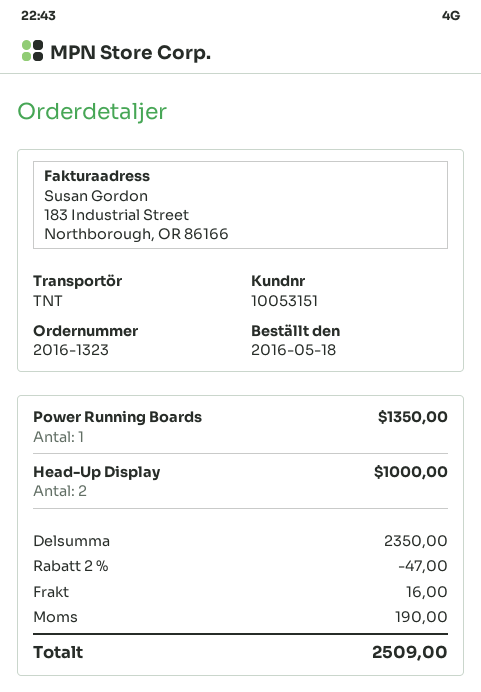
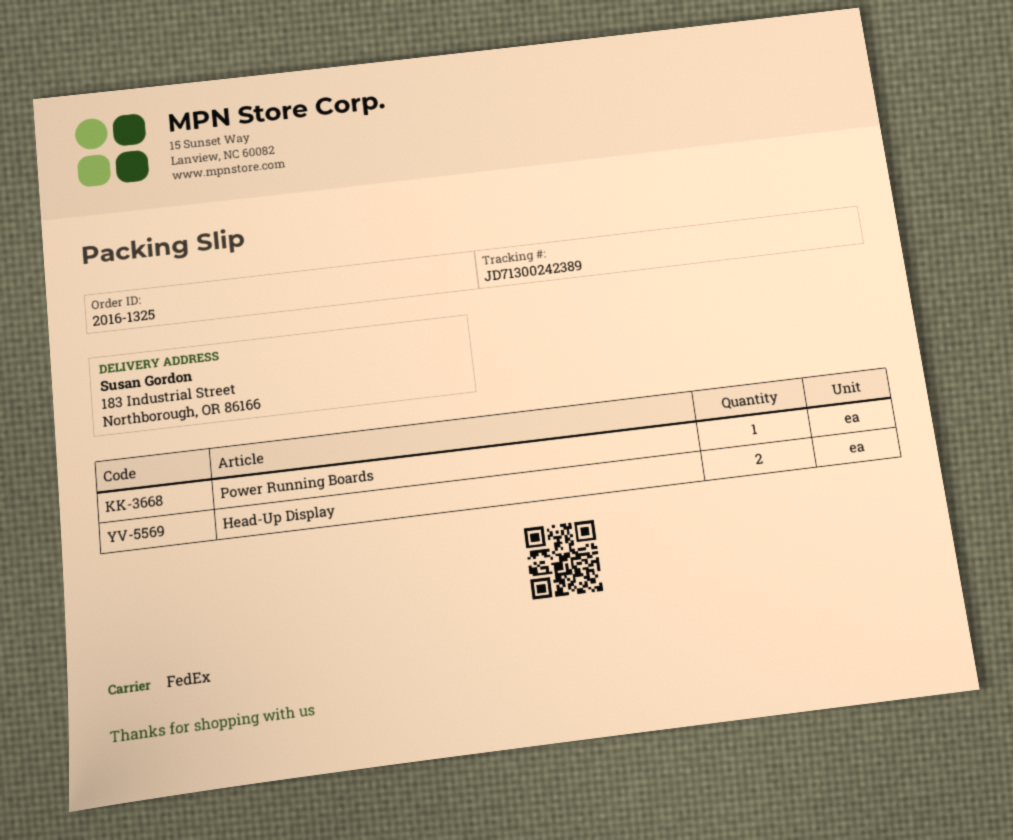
order number: 2016-1323 -> 2016-1325
shipping method: TNT -> FedEx

